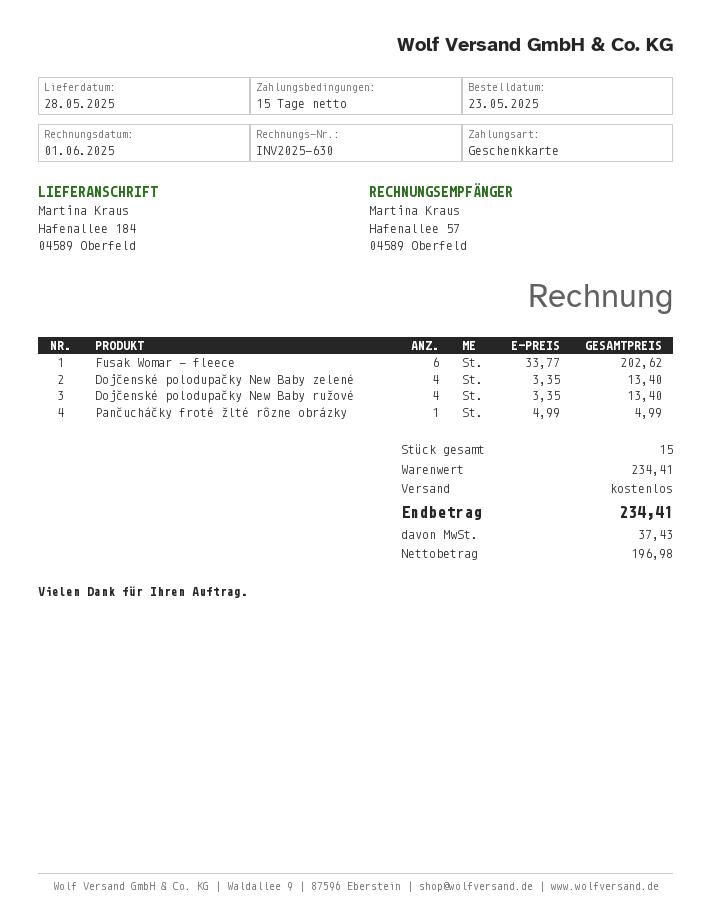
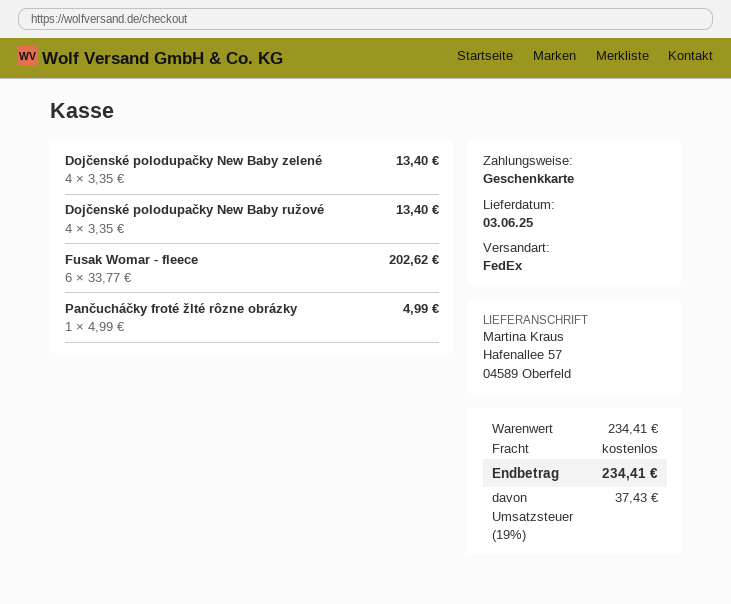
delivery date: 2025-05-28 -> 2025-06-03
ship to: Hafenallee 184, 04589 Oberfeld -> Hafenallee 57, 04589 Oberfeld

